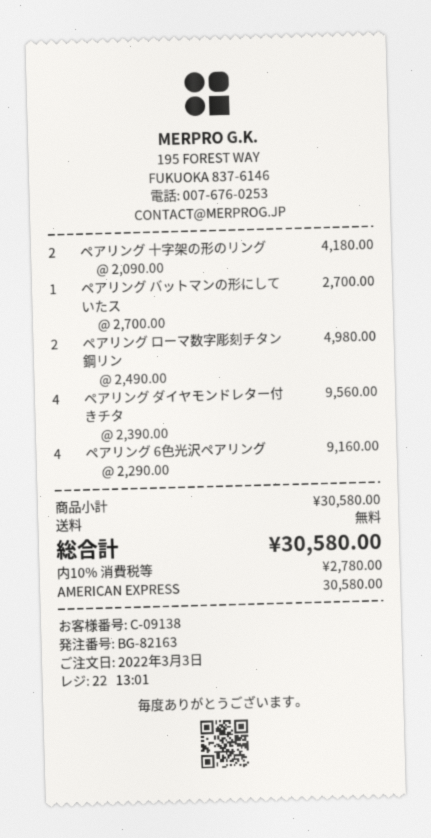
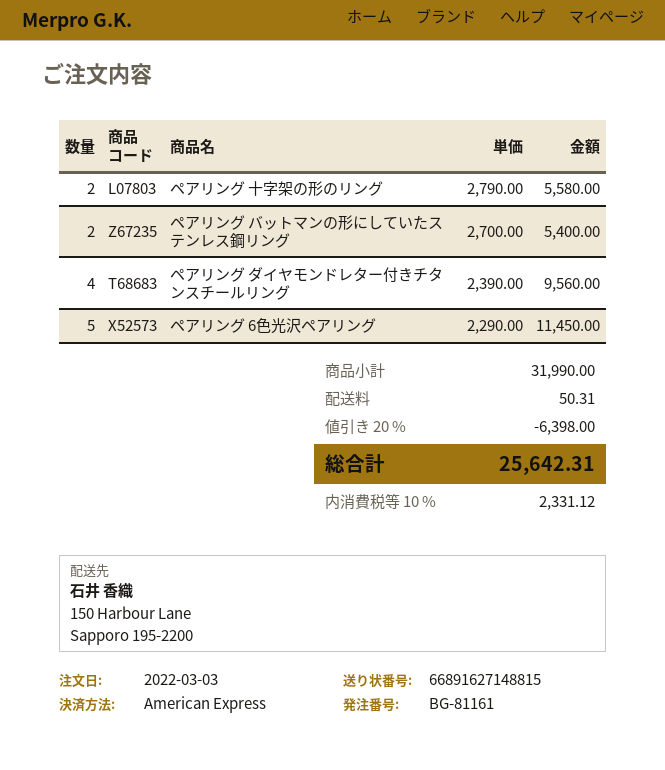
order number: BG-82163 -> BG-81161
ペアリング 十字架の形のリング: 2 x 2090.00 = 4180.00 -> 2 x 2790.00 = 5580.00
ペアリング バットマンの形にしていたス: 1 x 2700.00 = 2700.00 -> 2 x 2700.00 = 5400.00
ペアリング ローマ数字彫刻チタン鋼リン: 2 x 2490.00 = 4980.00 -> none
ペアリング 6色光沢ペアリング: 4 x 2290.00 = 9160.00 -> 5 x 2290.00 = 11450.00
subtotal: 30580.00 -> 31990.00
discount: none -> 20% = 6398.00
shipping: 0.00 -> 50.31
tax: 10% = 2780.00 -> 10% = 2331.12
total: 30580.00 -> 25642.31

